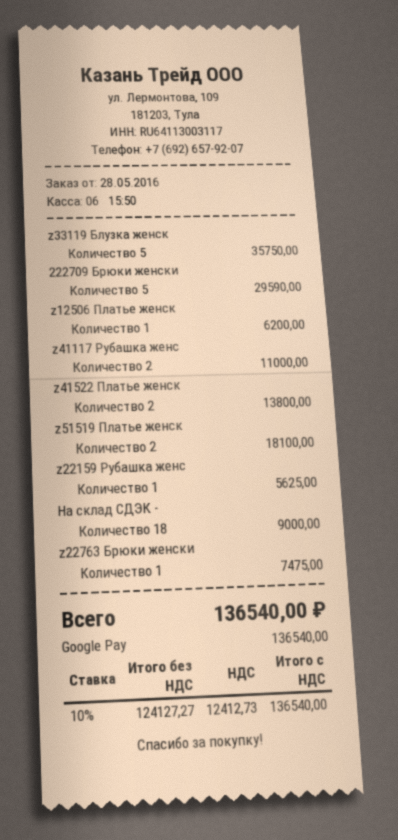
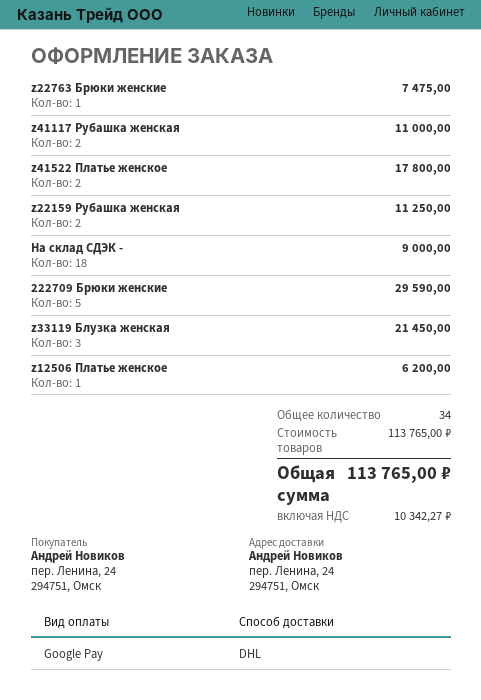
z33119 Блузка женск: 5 for 35750.00 -> 3 for 21450.00
z41522 Платье женск: 2 for 13800.00 -> 2 for 17800.00
z51519 Платье женск: 2 for 18100.00 -> none
z22159 Рубашка женс: 1 for 5625.00 -> 2 for 11250.00
tax: 12412.73 -> 10342.27
total: 136540.00 -> 113765.00

